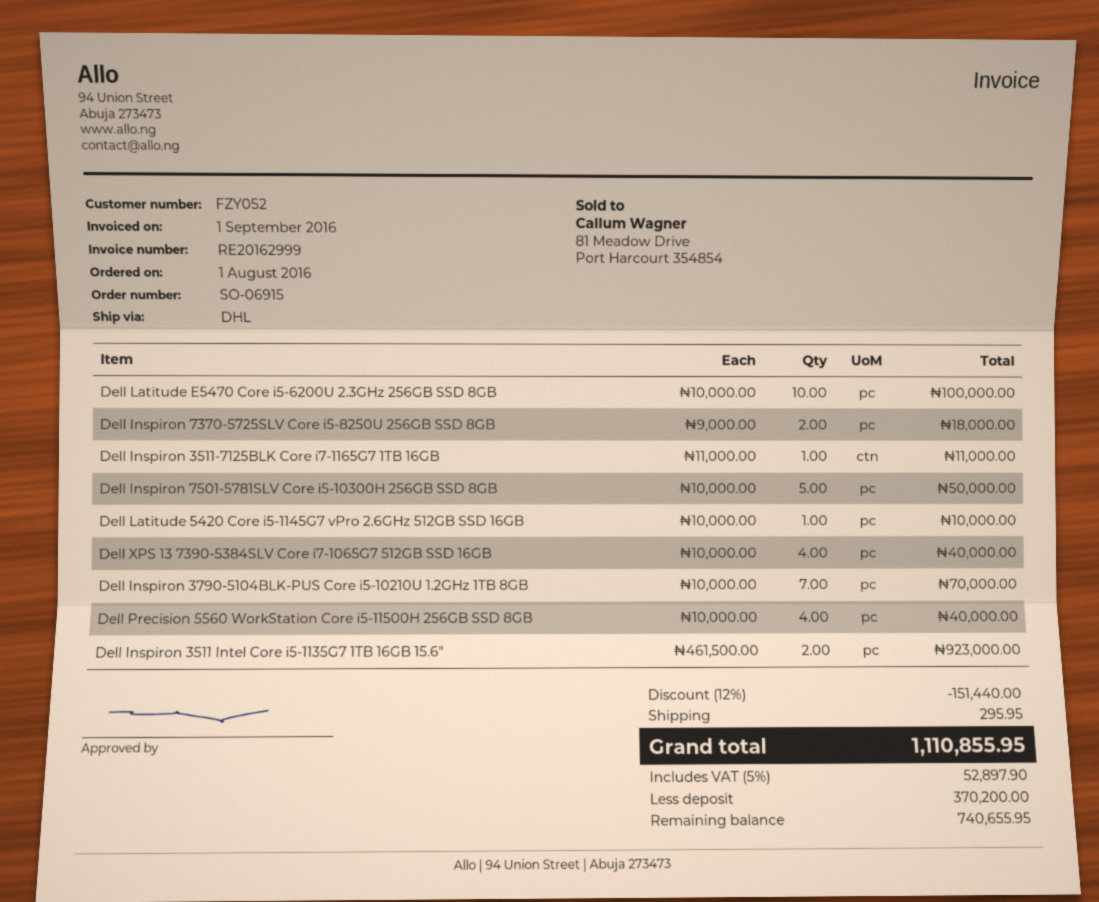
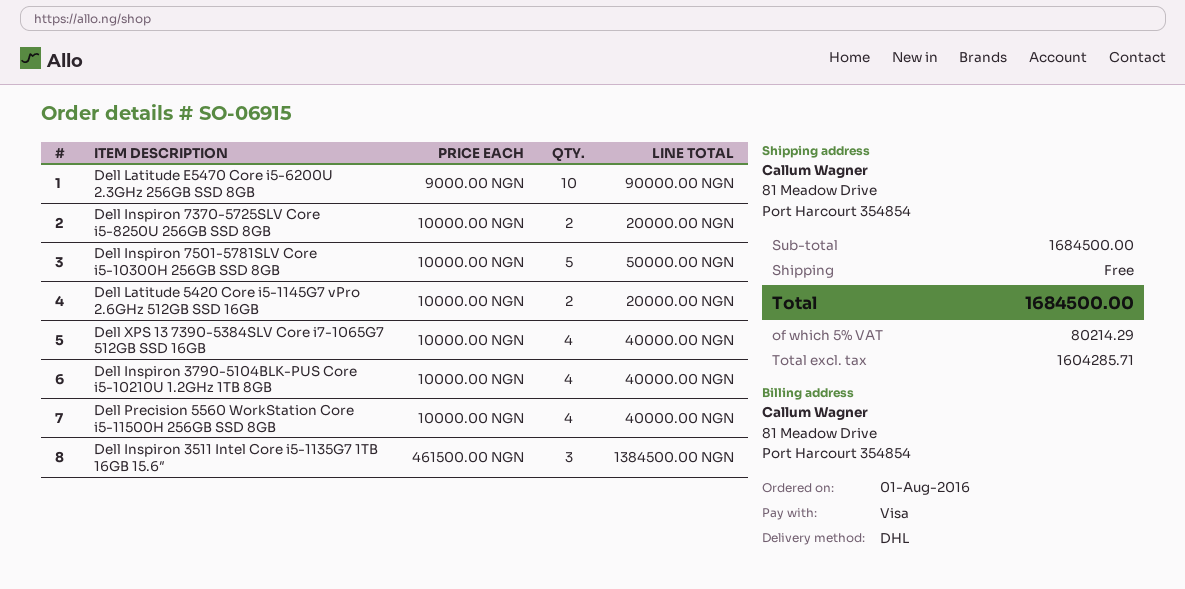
Dell Latitude E5470 Core i5-6200U 2.3GHz 256GB SSD 8GB: 10 x 10000.00 = 100000.00 -> 10 x 9000.00 = 90000.00
Dell Inspiron 7370-5725SLV Core i5-8250U 256GB SSD 8GB: 2 x 9000.00 = 18000.00 -> 2 x 10000.00 = 20000.00
Dell Inspiron 3511-7125BLK Core i7-1165G7 1TB 16GB: 1 x 11000.00 = 11000.00 -> none
Dell Latitude 5420 Core i5-1145G7 vPro 2.6GHz 512GB SSD 16GB: 1 x 10000.00 = 10000.00 -> 2 x 10000.00 = 20000.00
Dell Inspiron 3790-5104BLK-PUS Core i5-10210U 1.2GHz 1TB 8GB: 7 x 10000.00 = 70000.00 -> 4 x 10000.00 = 40000.00
Dell Inspiron 3511 Intel Core i5-1135G7 1TB 16GB 15.6″: 2 x 461500.00 = 923000.00 -> 3 x 461500.00 = 1384500.00
discount: 12% = 151440.00 -> none
shipping: 295.95 -> 0.00
tax: 5% = 52897.90 -> 5% = 80214.29
total: 1110855.95 -> 1684500.00

